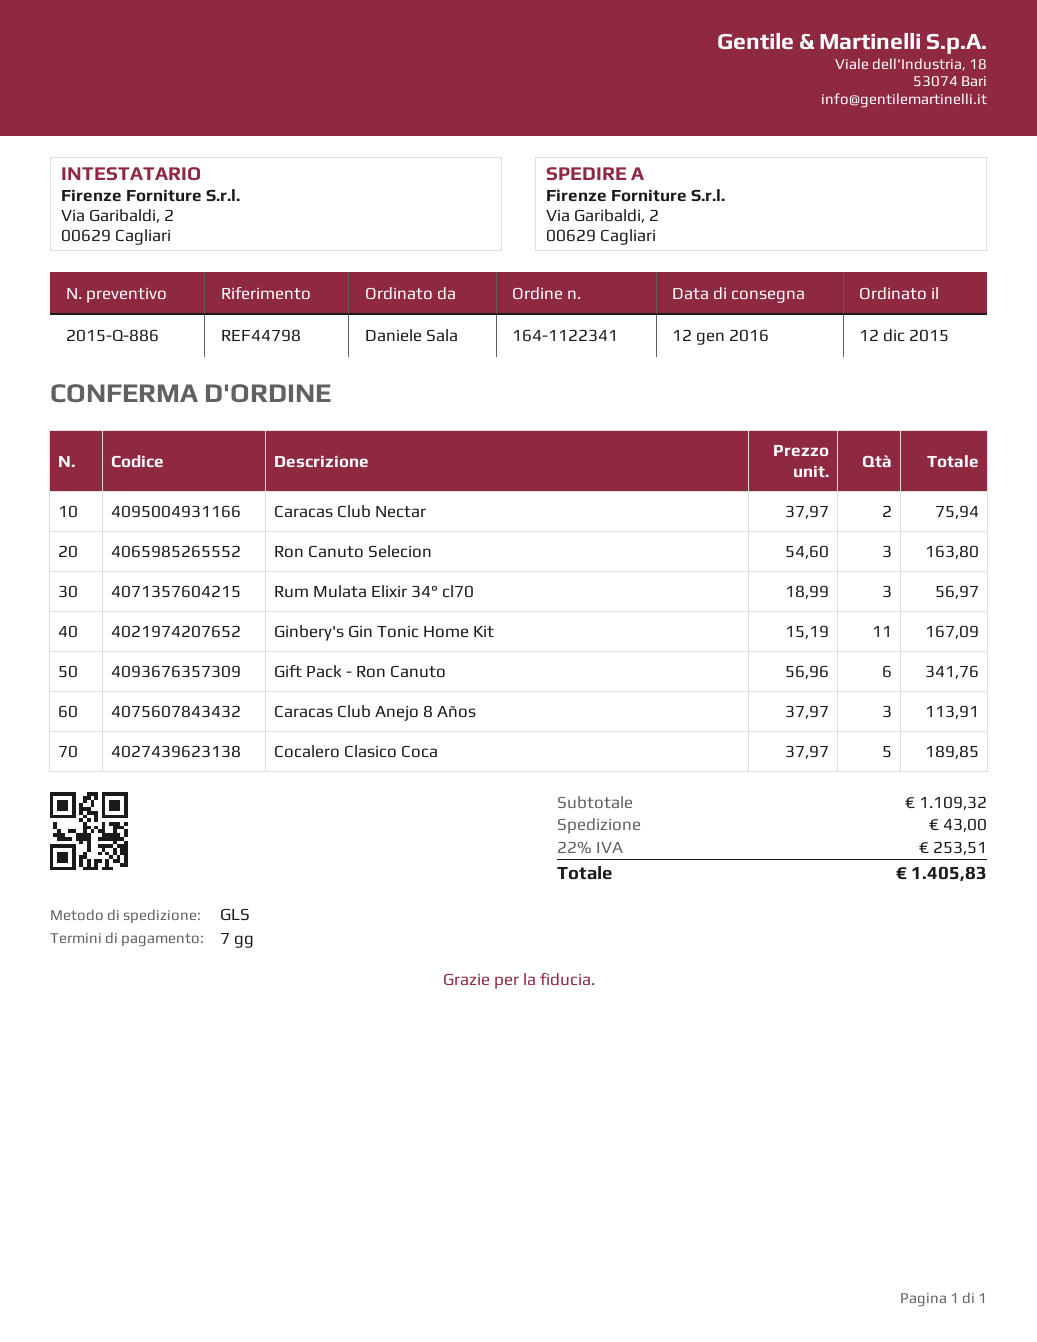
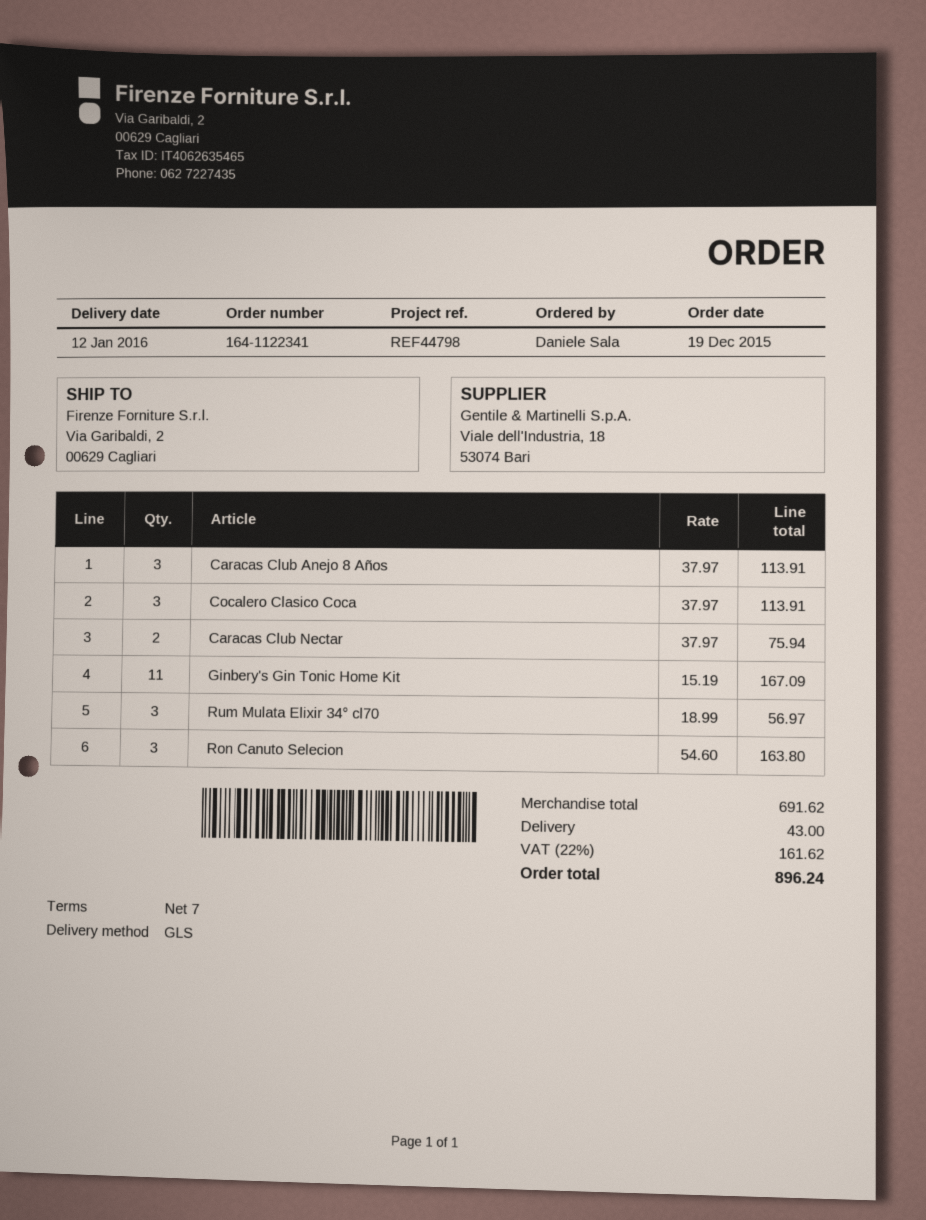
order date: 2015-12-12 -> 2015-12-19
Gift Pack - Ron Canuto: 6 x 56.96 = 341.76 -> none
Cocalero Clasico Coca: 5 x 37.97 = 189.85 -> 3 x 37.97 = 113.91
subtotal: 1109.32 -> 691.62
tax: 22% = 253.51 -> 22% = 161.62
total: 1405.83 -> 896.24

